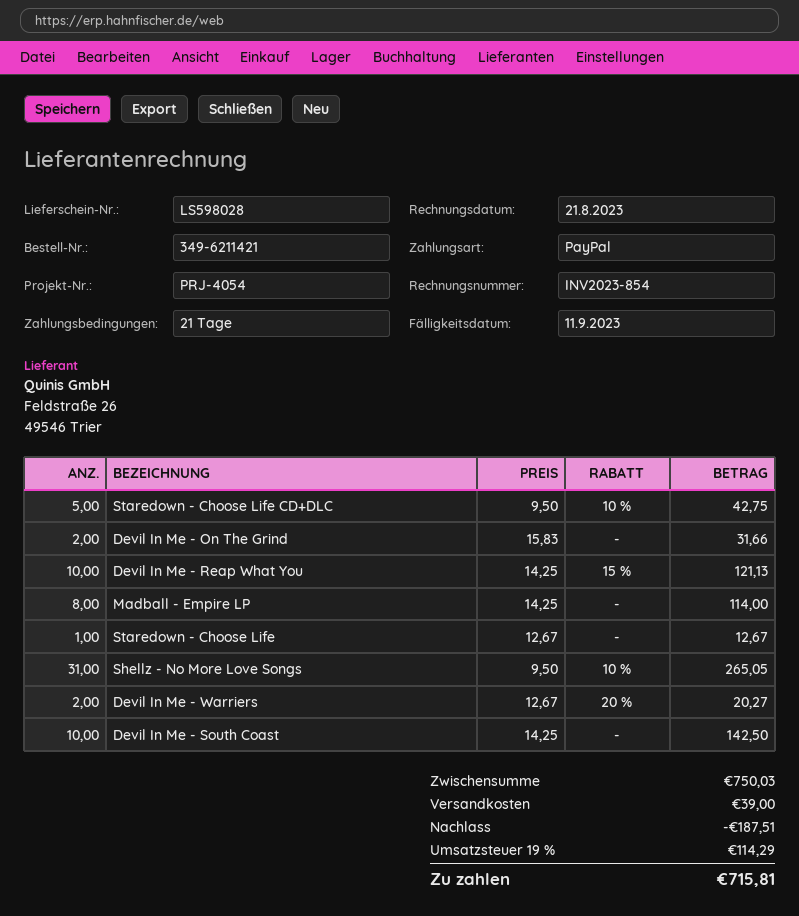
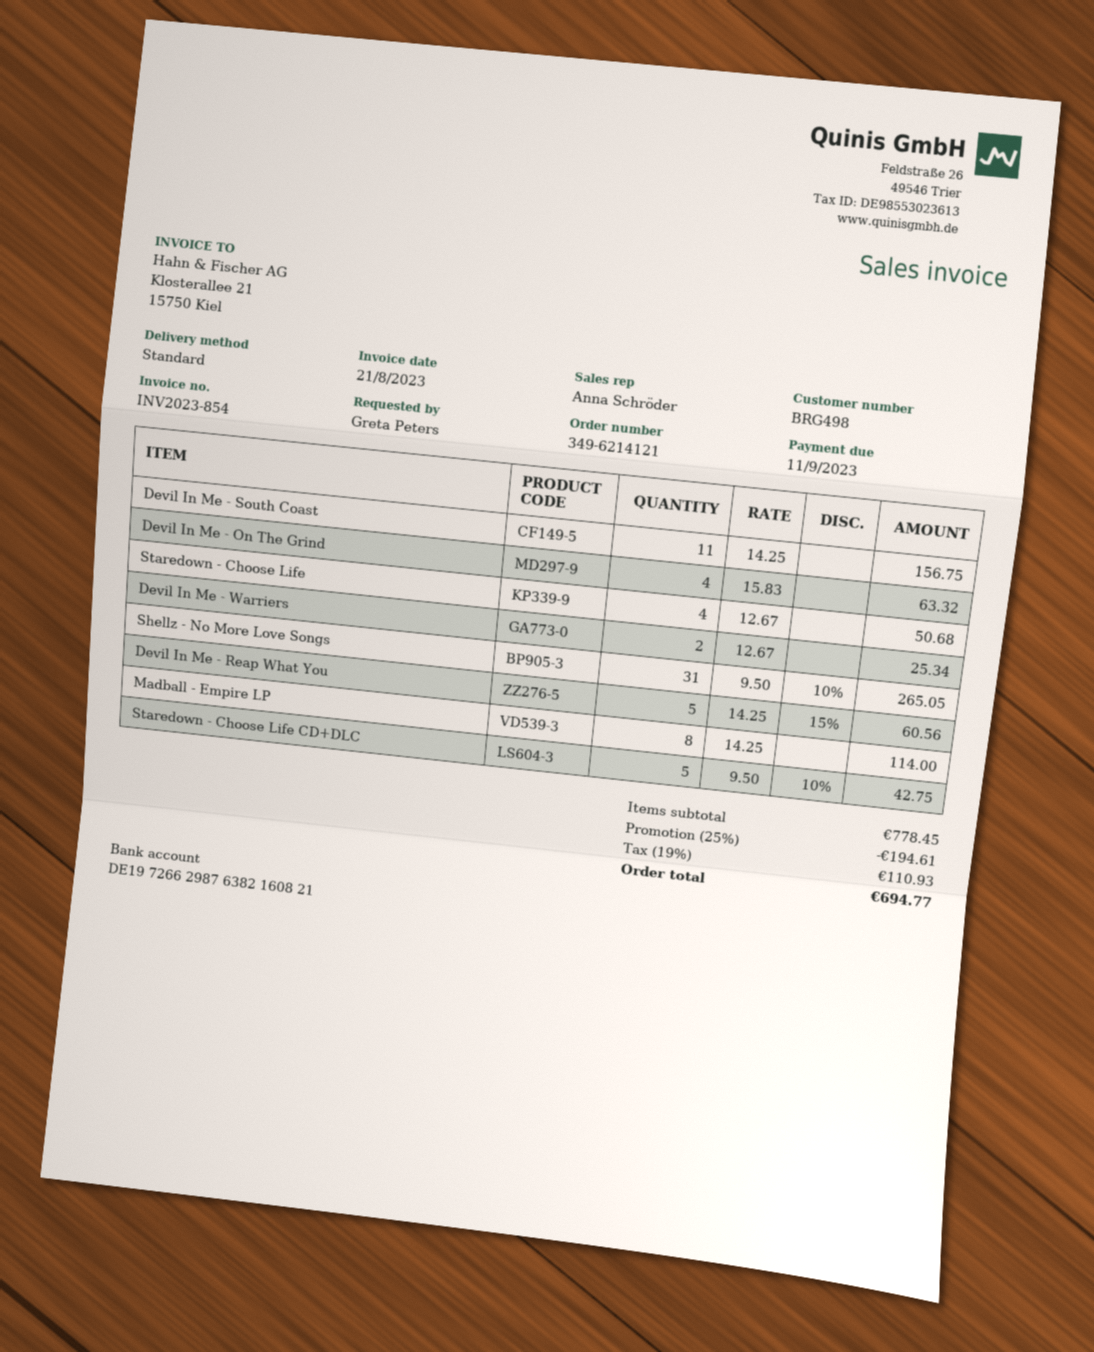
order number: 349-6211421 -> 349-6214121
Devil In Me - On The Grind: 2 x 15.83 = 31.66 -> 4 x 15.83 = 63.32
Devil In Me - Reap What You: 10 x 14.25 - 15% = 121.13 -> 5 x 14.25 - 15% = 60.56
Staredown - Choose Life: 1 x 12.67 = 12.67 -> 4 x 12.67 = 50.68
Devil In Me - Warriers: 2 x 12.67 - 20% = 20.27 -> 2 x 12.67 = 25.34
Devil In Me - South Coast: 10 x 14.25 = 142.50 -> 11 x 14.25 = 156.75
subtotal: 750.03 -> 778.45
discount: 187.51 -> 194.61
shipping: 39.00 -> none
tax: 19% = 114.29 -> 19% = 110.93
total: 715.81 -> 694.77

